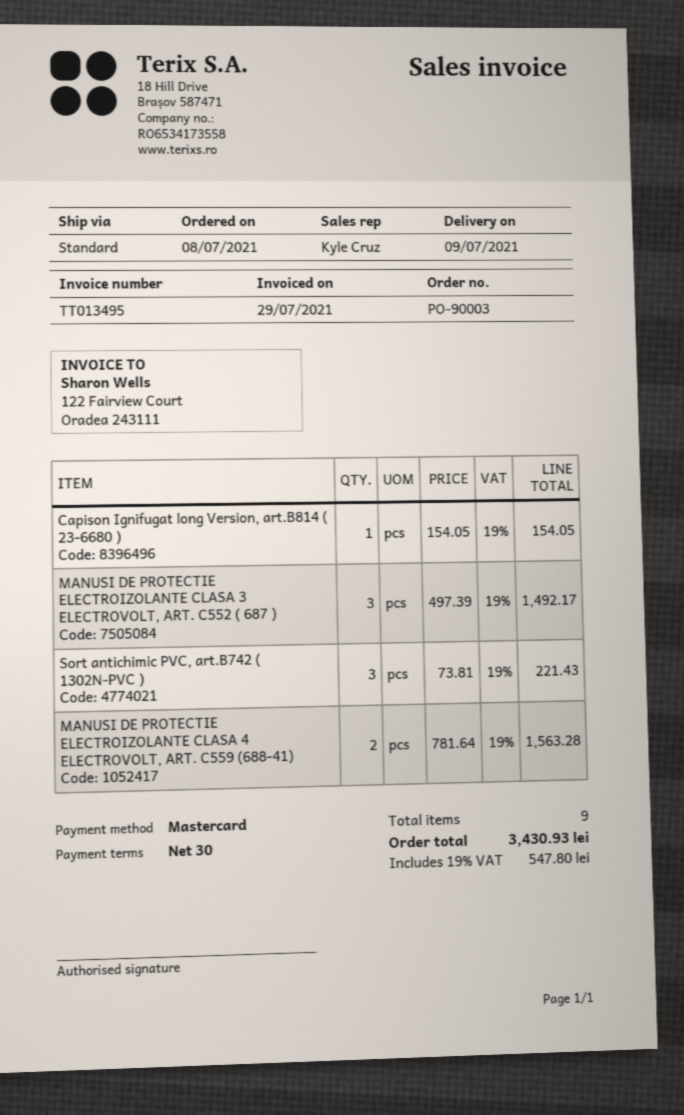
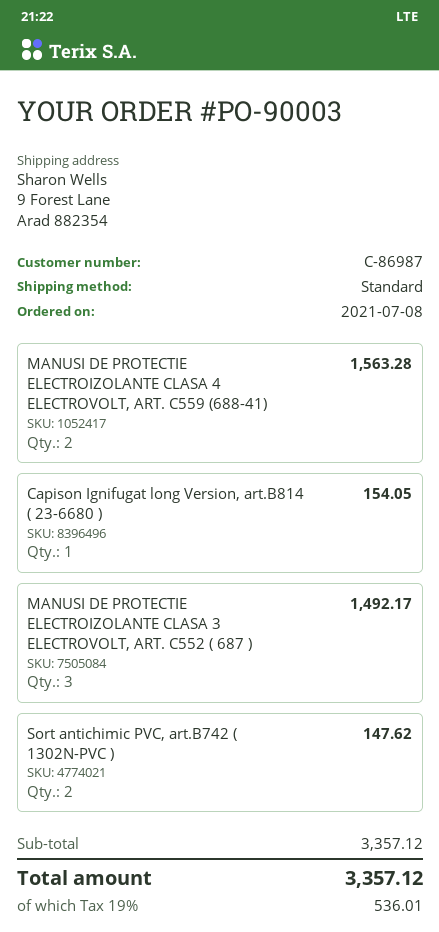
Sort antichimic PVC, art.B742 ( 1302N-PVC ): 3 for 221.43 -> 2 for 147.62
tax: 19% = 547.80 -> 19% = 536.01
total: 3430.93 -> 3357.12

